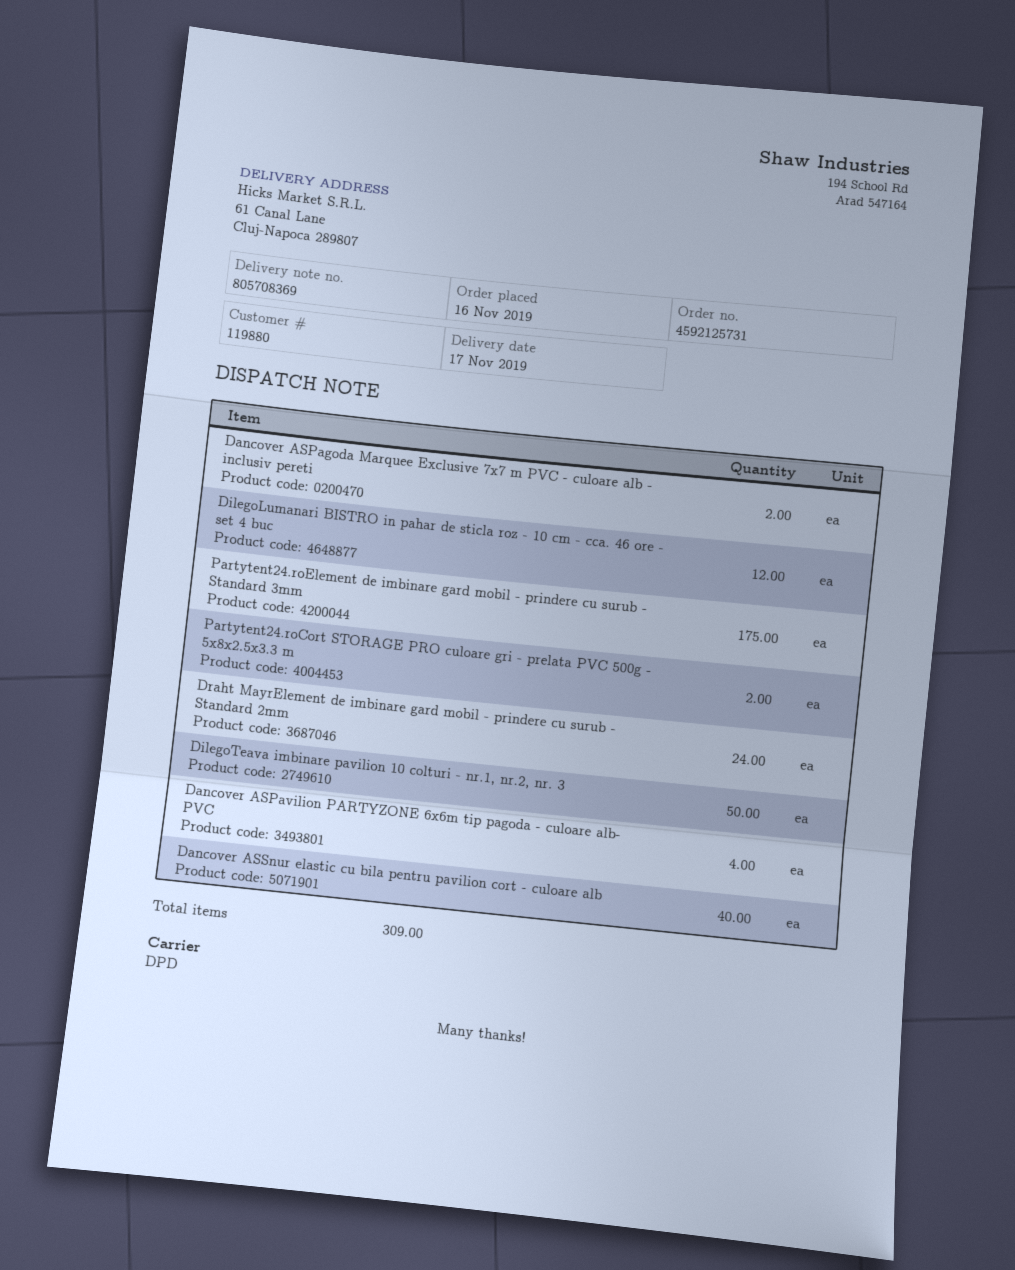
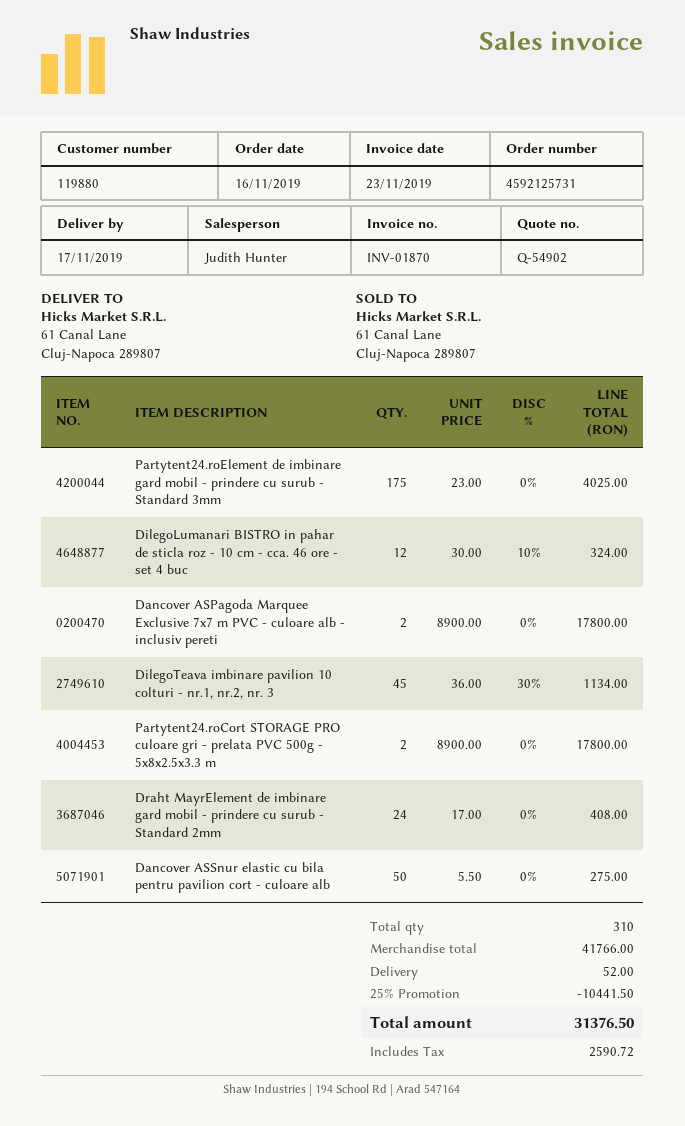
DilegoTeava imbinare pavilion 10 colturi - nr.1, nr.2, nr. 3: 50 -> 45
Dancover ASPavilion PARTYZONE 6x6m tip pagoda - culoare alb- PVC: 4 -> none
Dancover ASSnur elastic cu bila pentru pavilion cort - culoare alb: 40 -> 50
total quantity: 309 -> 310

